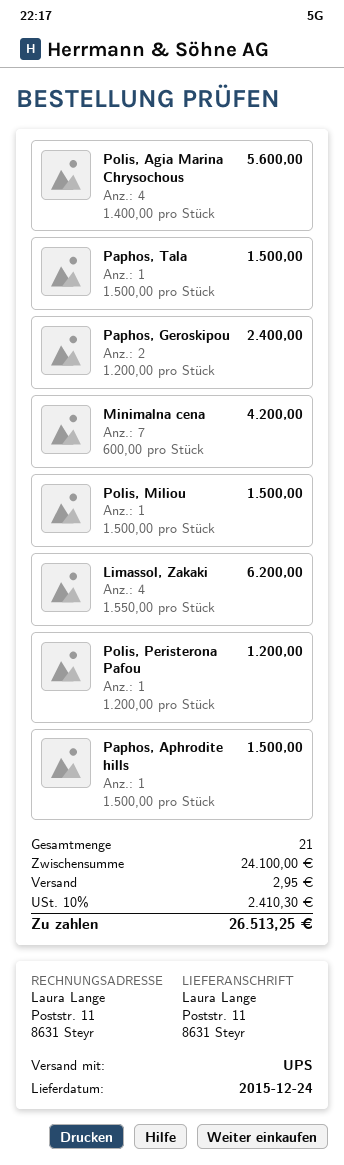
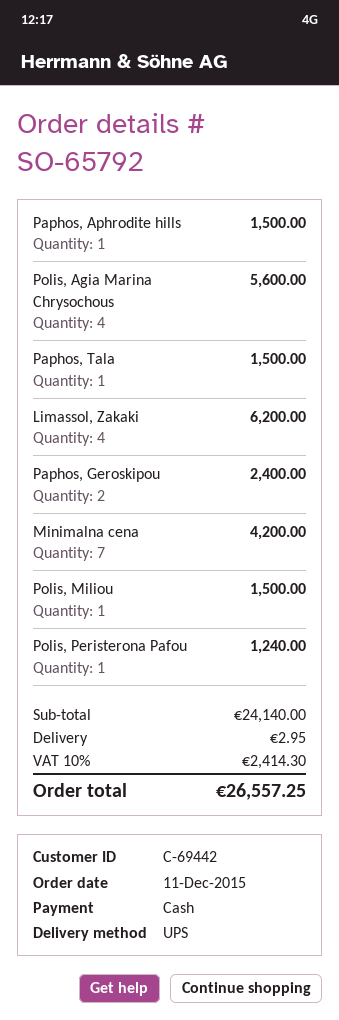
Polis, Peristerona Pafou: 1 for 1200.00 -> 1 for 1240.00
subtotal: 24100.00 -> 24140.00
tax: 10% = 2410.30 -> 10% = 2414.30
total: 26513.25 -> 26557.25

